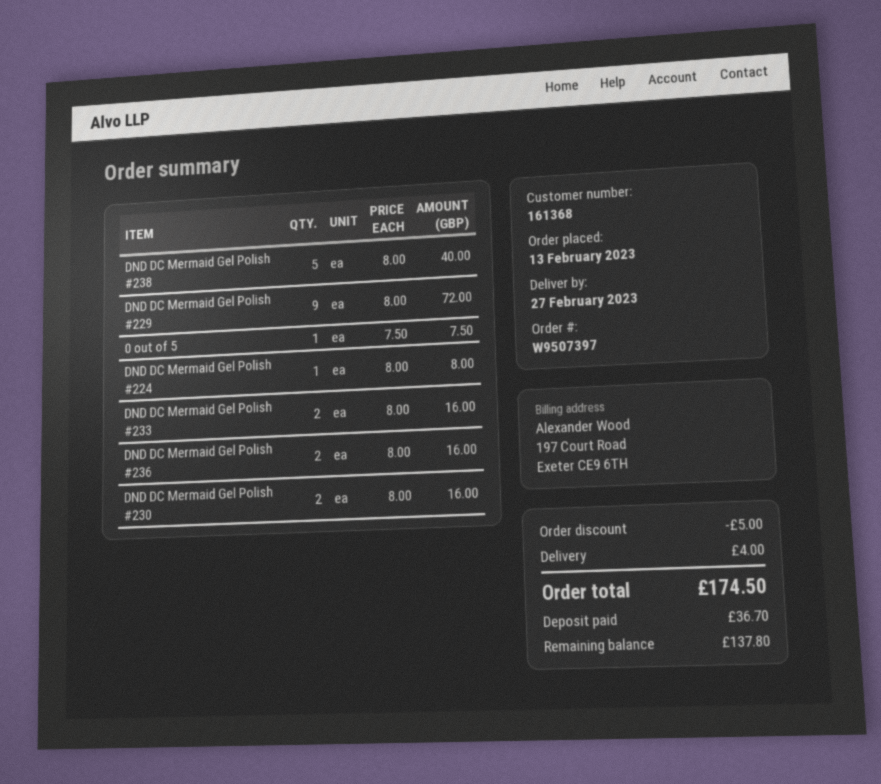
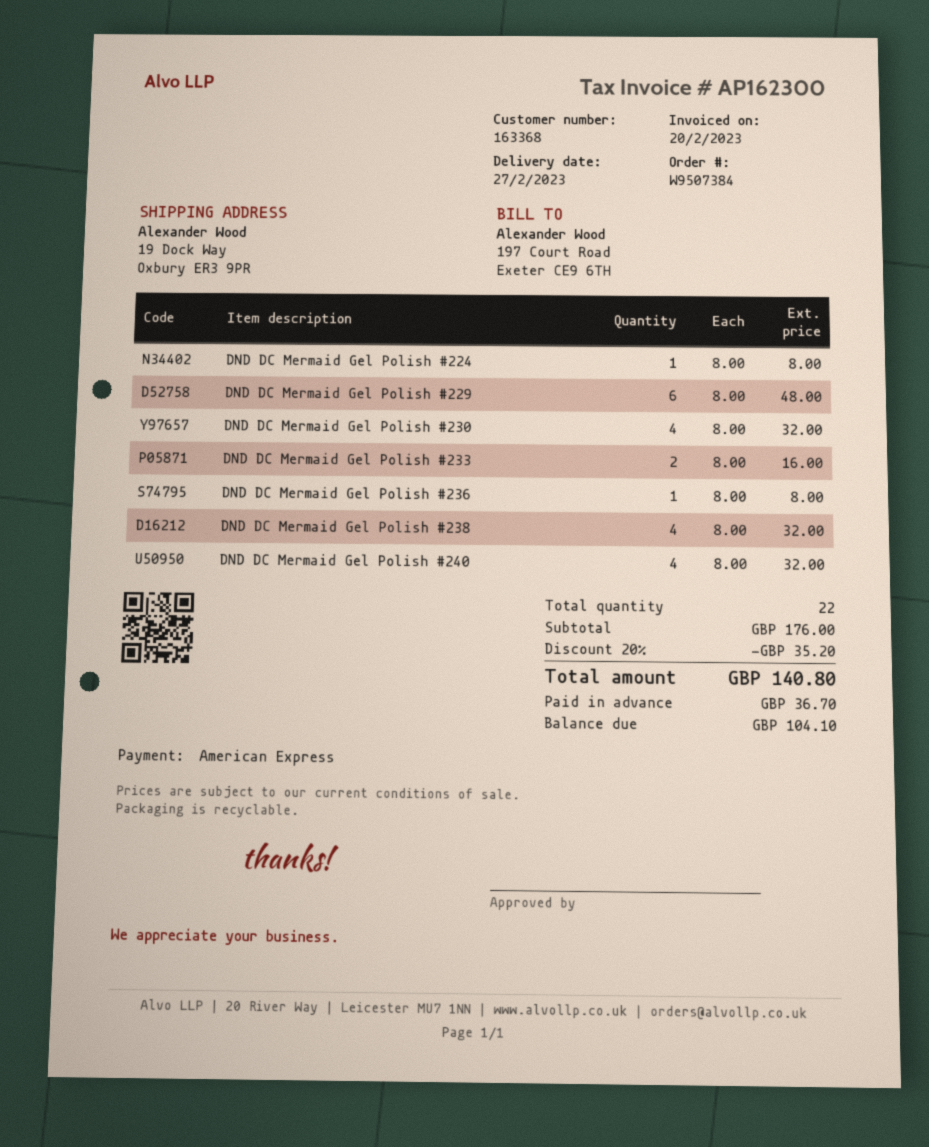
order number: W9507397 -> W9507384
customer number: 161368 -> 163368
DND DC Mermaid Gel Polish #238: 5 x 8.00 = 40.00 -> 4 x 8.00 = 32.00
DND DC Mermaid Gel Polish #229: 9 x 8.00 = 72.00 -> 6 x 8.00 = 48.00
0 out of 5: 1 x 7.50 = 7.50 -> none
DND DC Mermaid Gel Polish #236: 2 x 8.00 = 16.00 -> 1 x 8.00 = 8.00
DND DC Mermaid Gel Polish #230: 2 x 8.00 = 16.00 -> 4 x 8.00 = 32.00
DND DC Mermaid Gel Polish #240: none -> 4 x 8.00 = 32.00
discount: 5.00 -> 35.20
shipping: 4.00 -> none
total: 174.50 -> 140.80
balance: 137.80 -> 104.10

